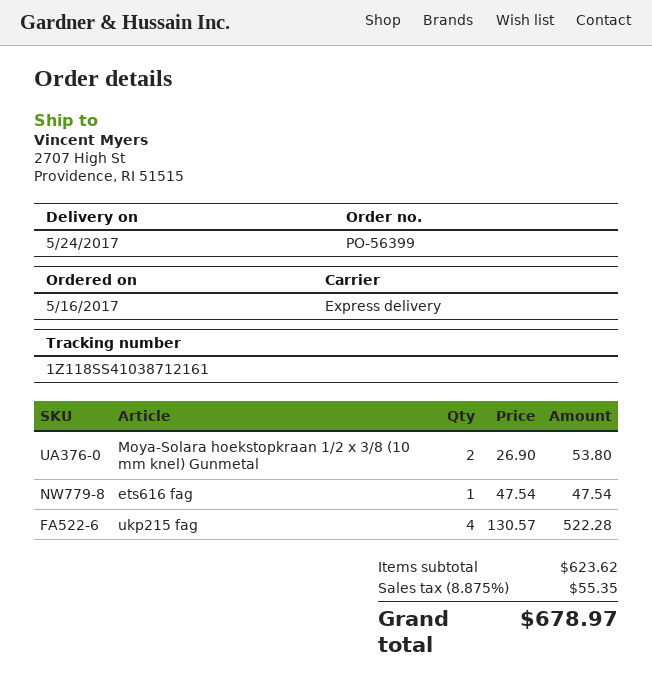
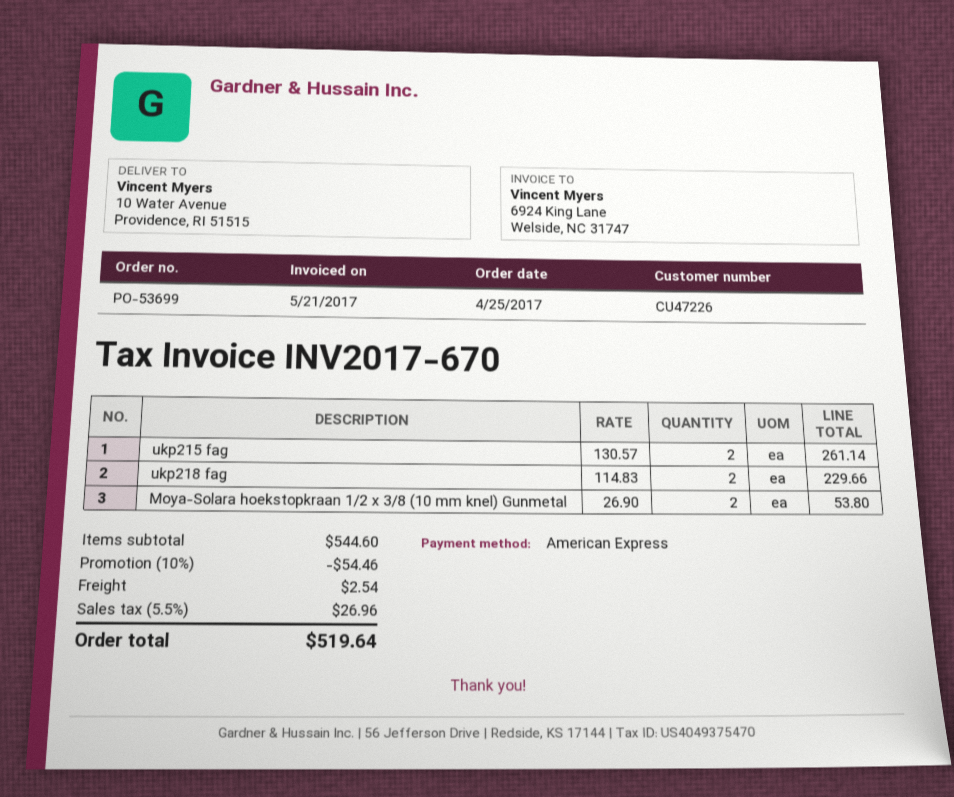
order number: PO-56399 -> PO-53699
order date: 2017-05-16 -> 2017-04-25
ship to: 2707 High St, Providence, RI 51515 -> 10 Water Avenue, Providence, RI 51515
ets616 fag: 1 x 47.54 = 47.54 -> none
ukp215 fag: 4 x 130.57 = 522.28 -> 2 x 130.57 = 261.14
ukp218 fag: none -> 2 x 114.83 = 229.66
subtotal: 623.62 -> 544.60
discount: none -> 10% = 54.46
shipping: none -> 2.54
tax: 8.875% = 55.35 -> 5.5% = 26.96
total: 678.97 -> 519.64

